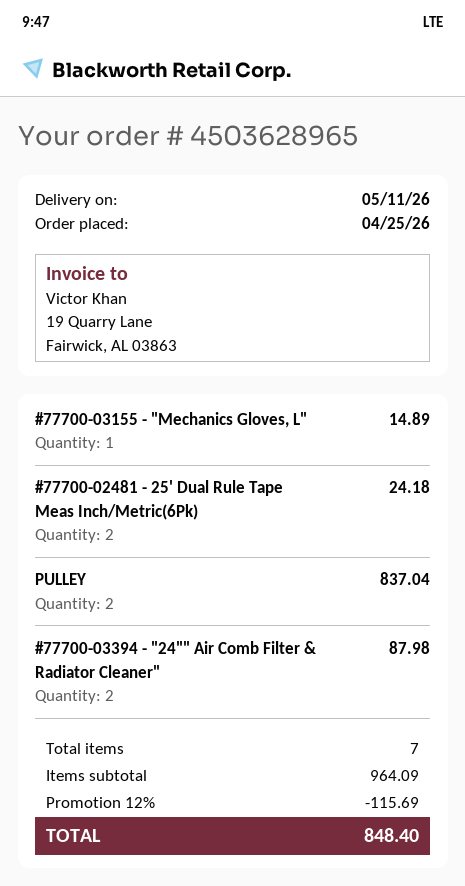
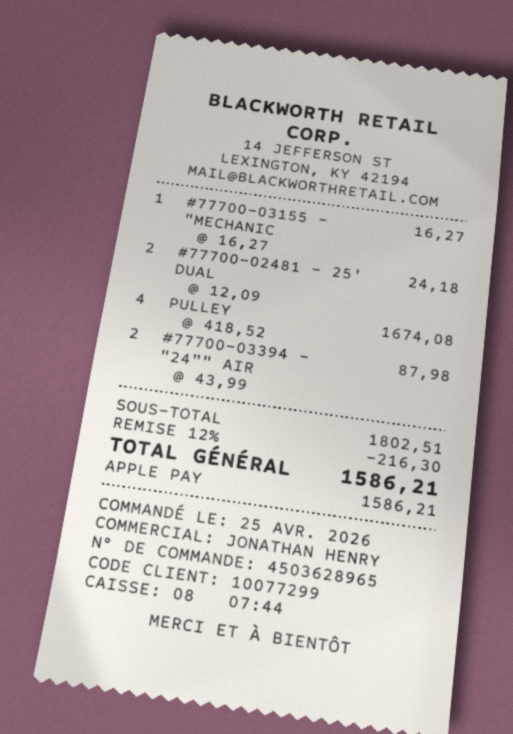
#77700-03155 - "Mechanics Gloves, L": 1 for 14.89 -> 1 for 16.27
PULLEY: 2 for 837.04 -> 4 for 1674.08
subtotal: 964.09 -> 1802.51
discount: 12% = 115.69 -> 12% = 216.30
total: 848.40 -> 1586.21

